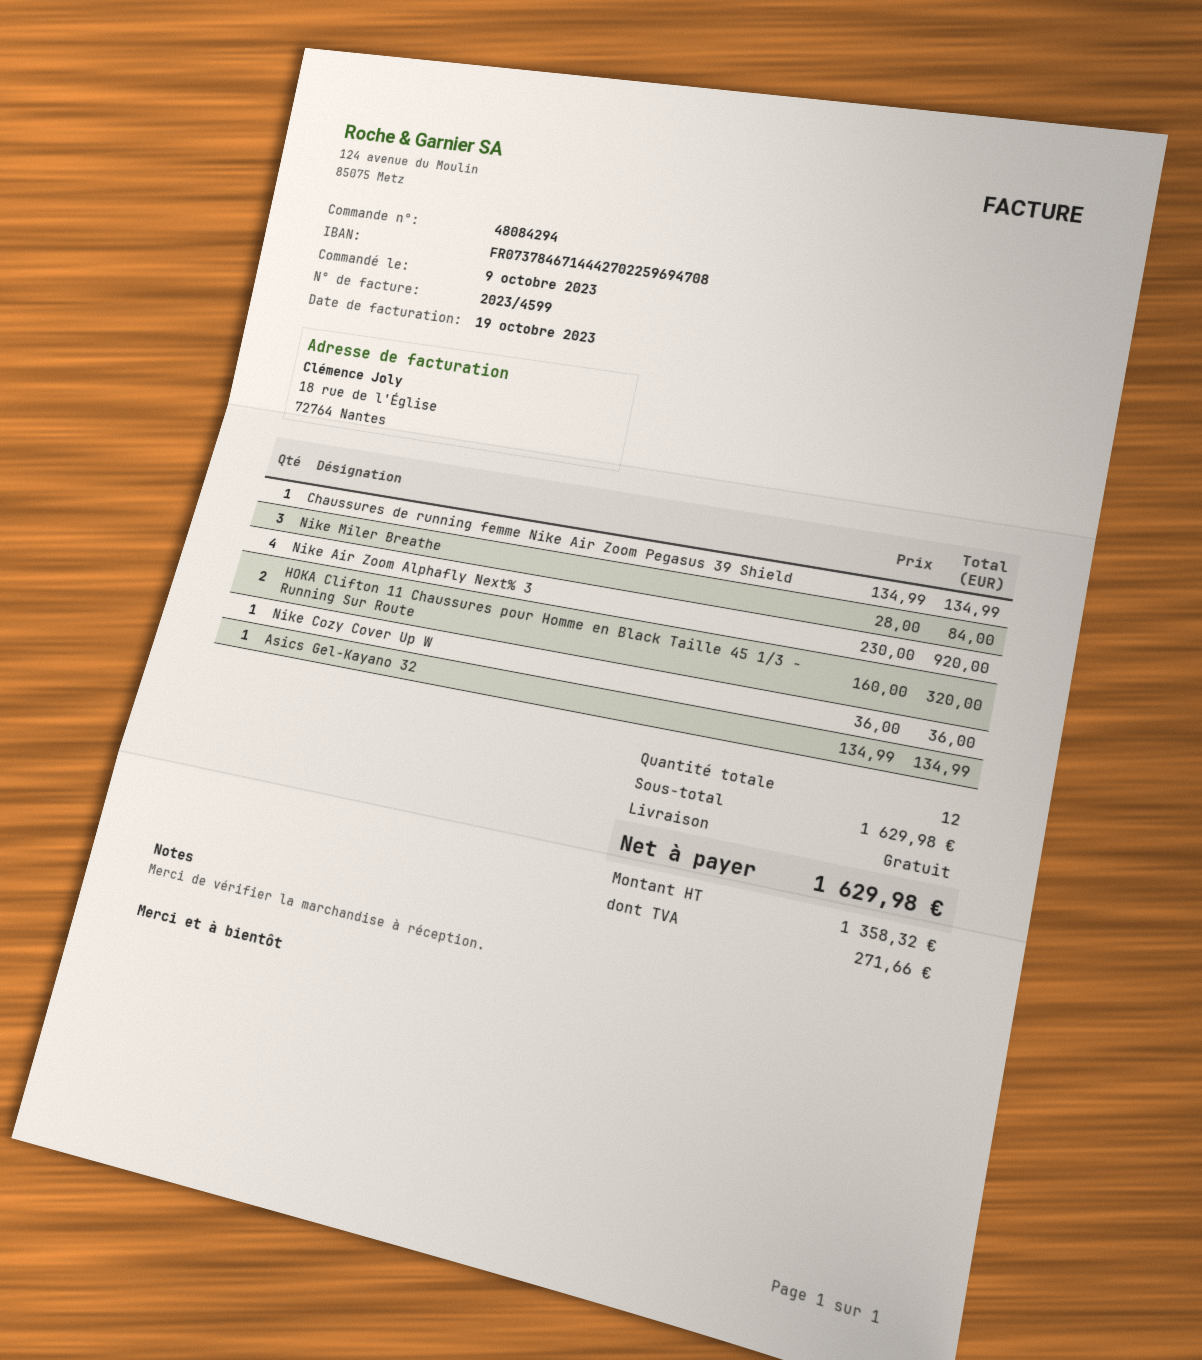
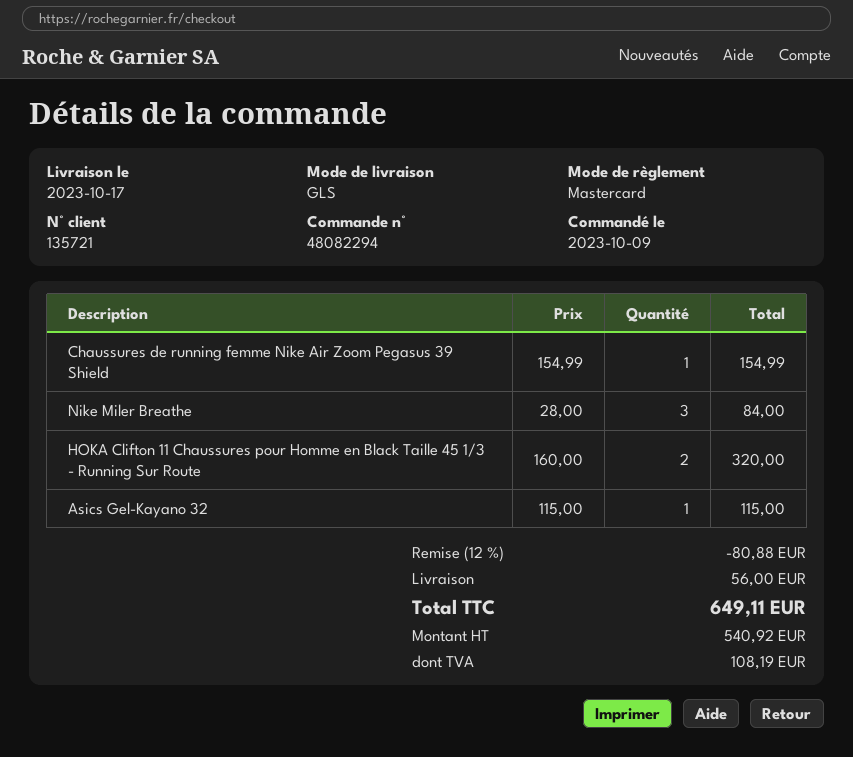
order number: 48084294 -> 48082294
Chaussures de running femme Nike Air Zoom Pegasus 39 Shield: 1 x 134.99 = 134.99 -> 1 x 154.99 = 154.99
Nike Air Zoom Alphafly Next% 3: 4 x 230.00 = 920.00 -> none
Nike Cozy Cover Up W: 1 x 36.00 = 36.00 -> none
Asics Gel-Kayano 32: 1 x 134.99 = 134.99 -> 1 x 115.00 = 115.00
discount: none -> 12% = 80.88
shipping: 0.00 -> 56.00
net: 1358.32 -> 540.92
tax: 271.66 -> 108.19
total: 1629.98 -> 649.11

